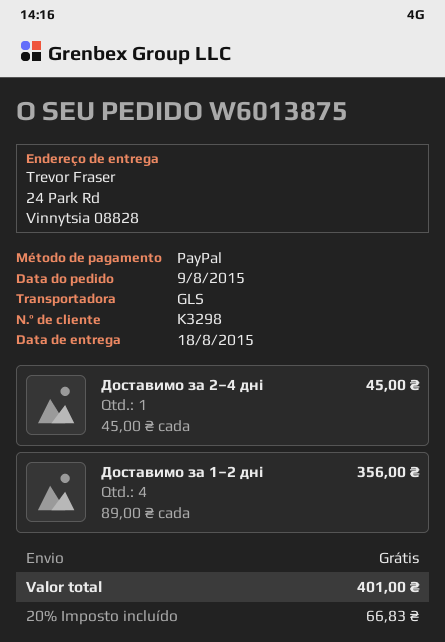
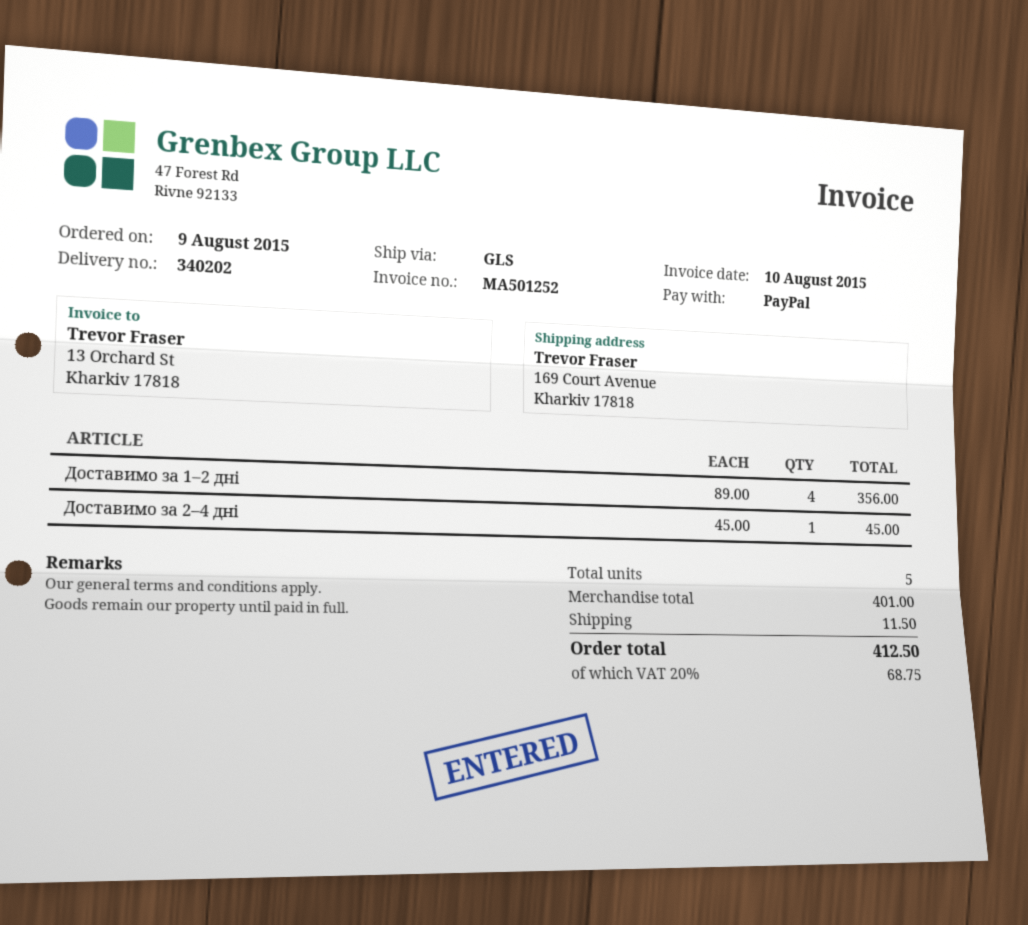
ship to: 24 Park Rd, Vinnytsia 08828 -> 169 Court Avenue, Kharkiv 17818
shipping: 0.00 -> 11.50
tax: 20% = 66.83 -> 20% = 68.75
total: 401.00 -> 412.50

